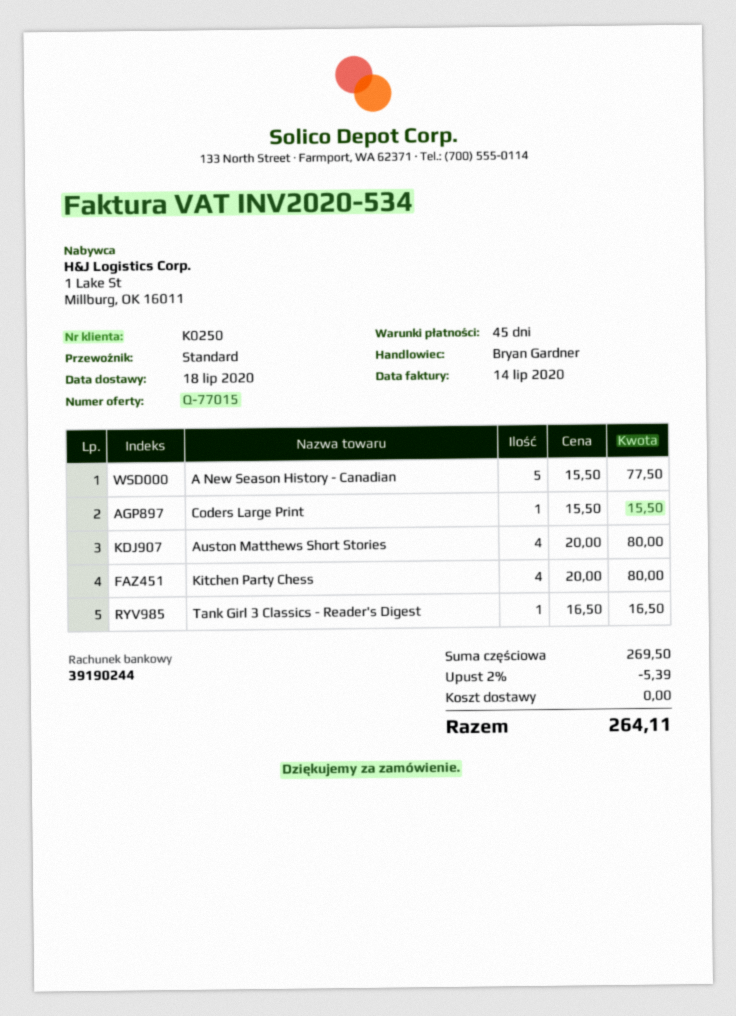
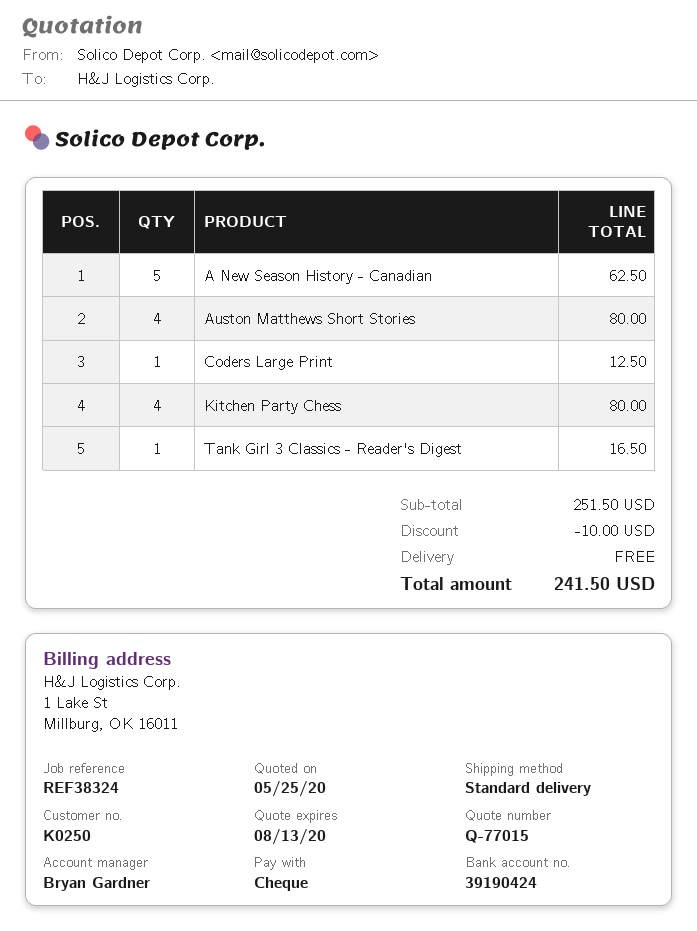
bank account: 39190244 -> 39190424
A New Season History - Canadian: 5 for 77.50 -> 5 for 62.50
Coders Large Print: 1 for 15.50 -> 1 for 12.50
subtotal: 269.50 -> 251.50
discount: 5.39 -> 10.00
total: 264.11 -> 241.50

